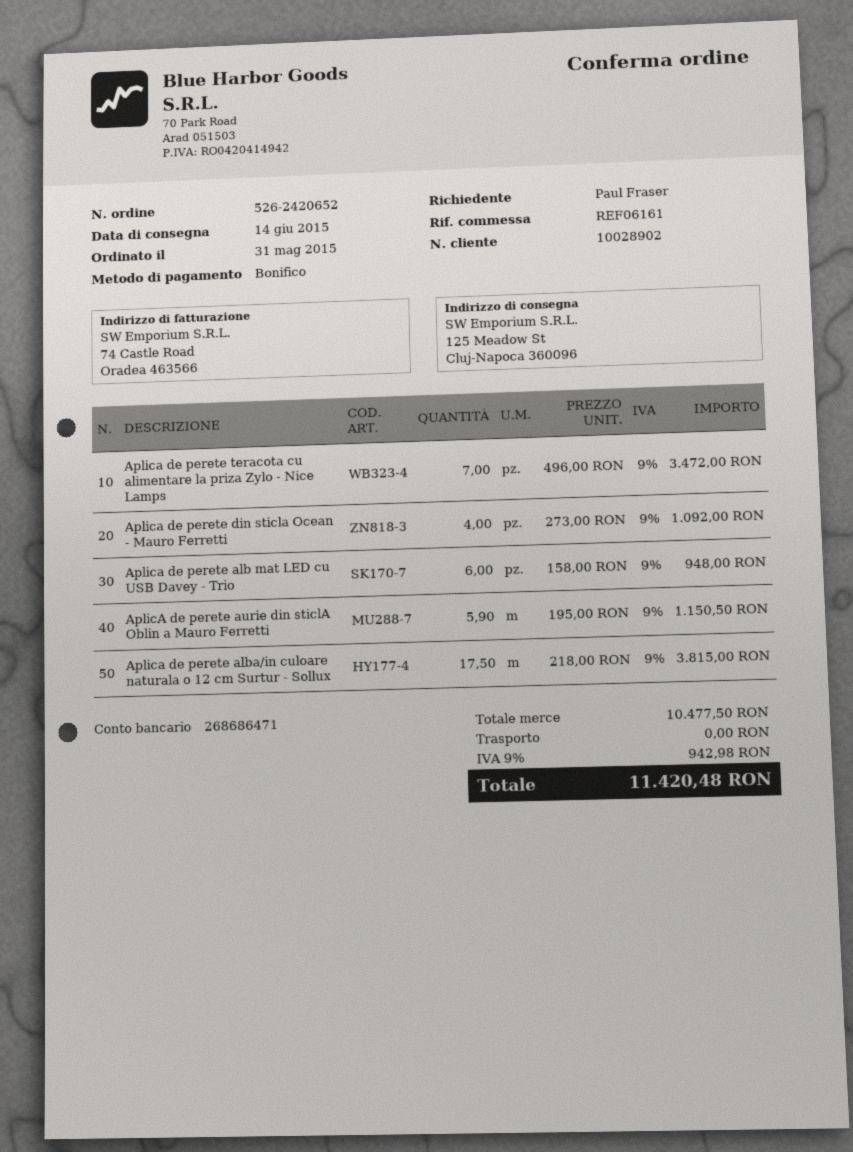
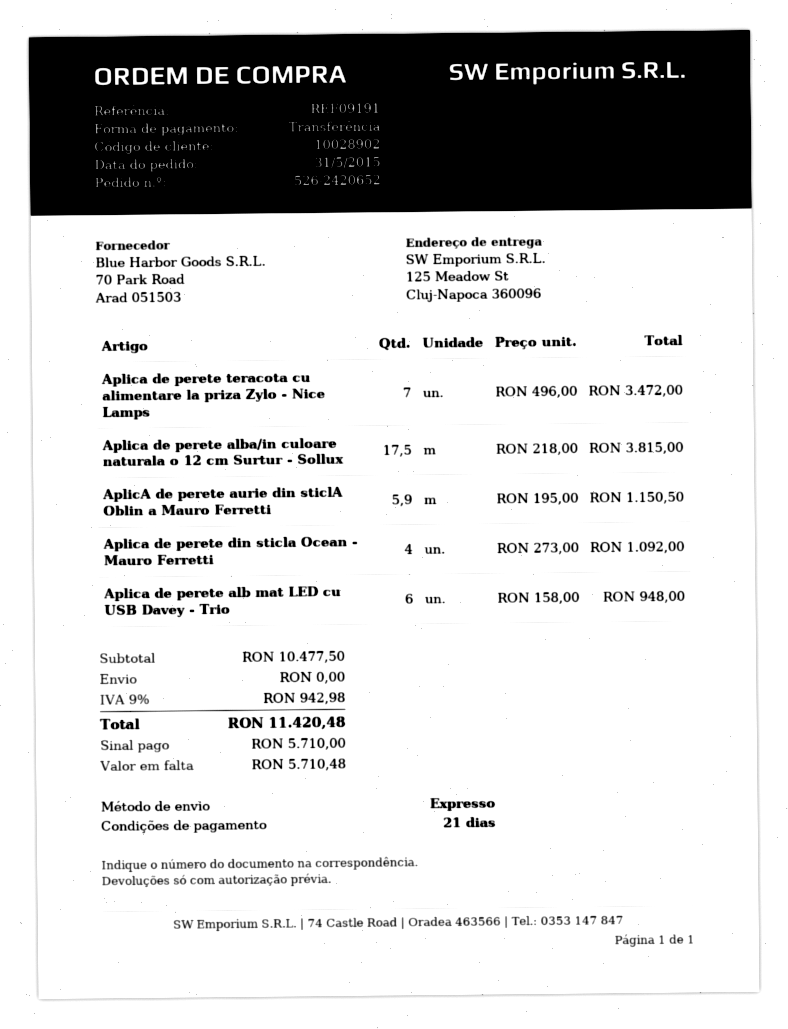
reference: REF06161 -> REF09191

